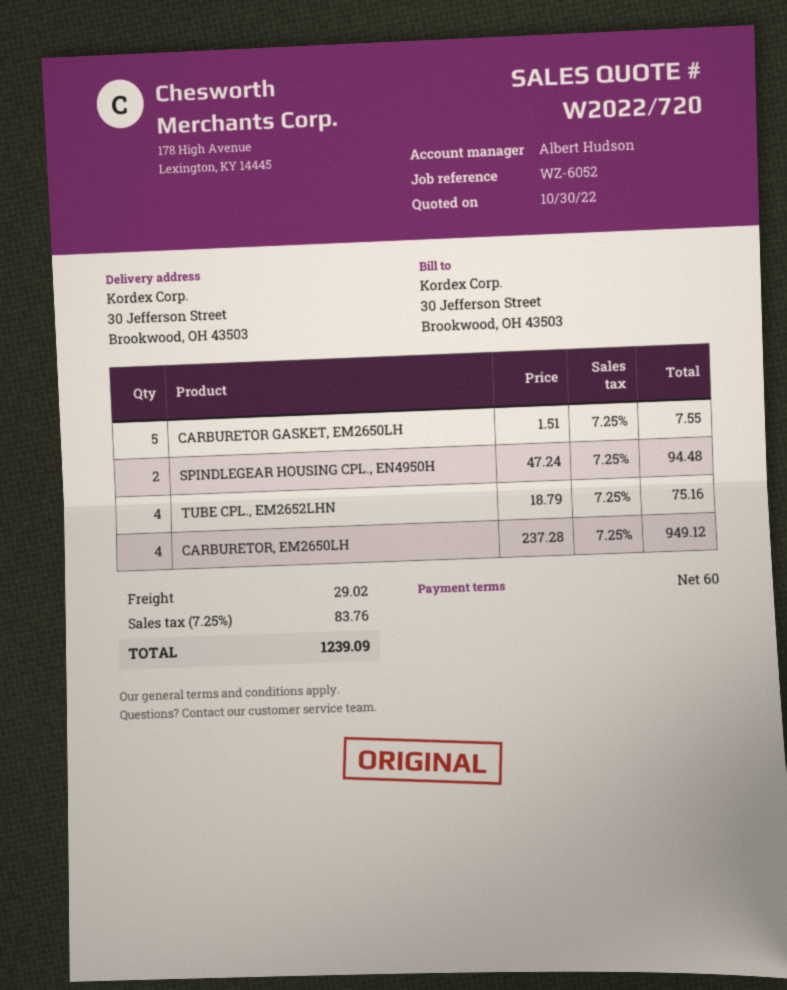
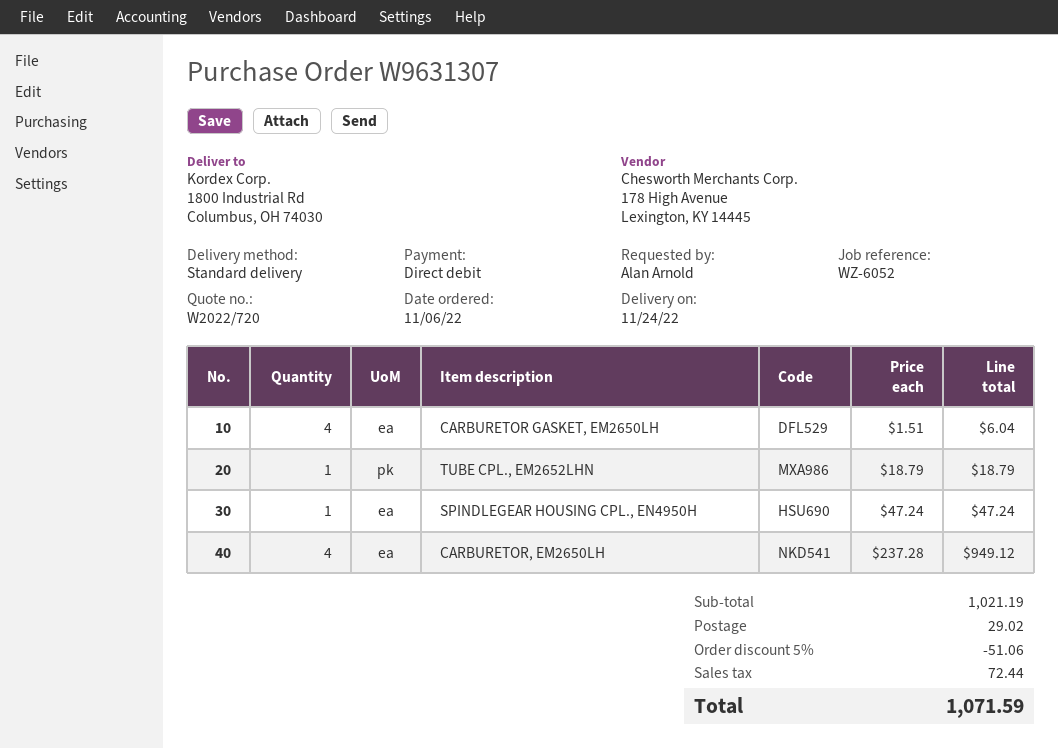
ship to: 30 Jefferson Street, Brookwood, OH 43503 -> 1800 Industrial Rd, Columbus, OH 74030
CARBURETOR GASKET, EM2650LH: 5 x 1.51 = 7.55 -> 4 x 1.51 = 6.04
SPINDLEGEAR HOUSING CPL., EN4950H: 2 x 47.24 = 94.48 -> 1 x 47.24 = 47.24
TUBE CPL., EM2652LHN: 4 x 18.79 = 75.16 -> 1 x 18.79 = 18.79
discount: none -> 5% = 51.06
tax: 83.76 -> 72.44
total: 1239.09 -> 1071.59

